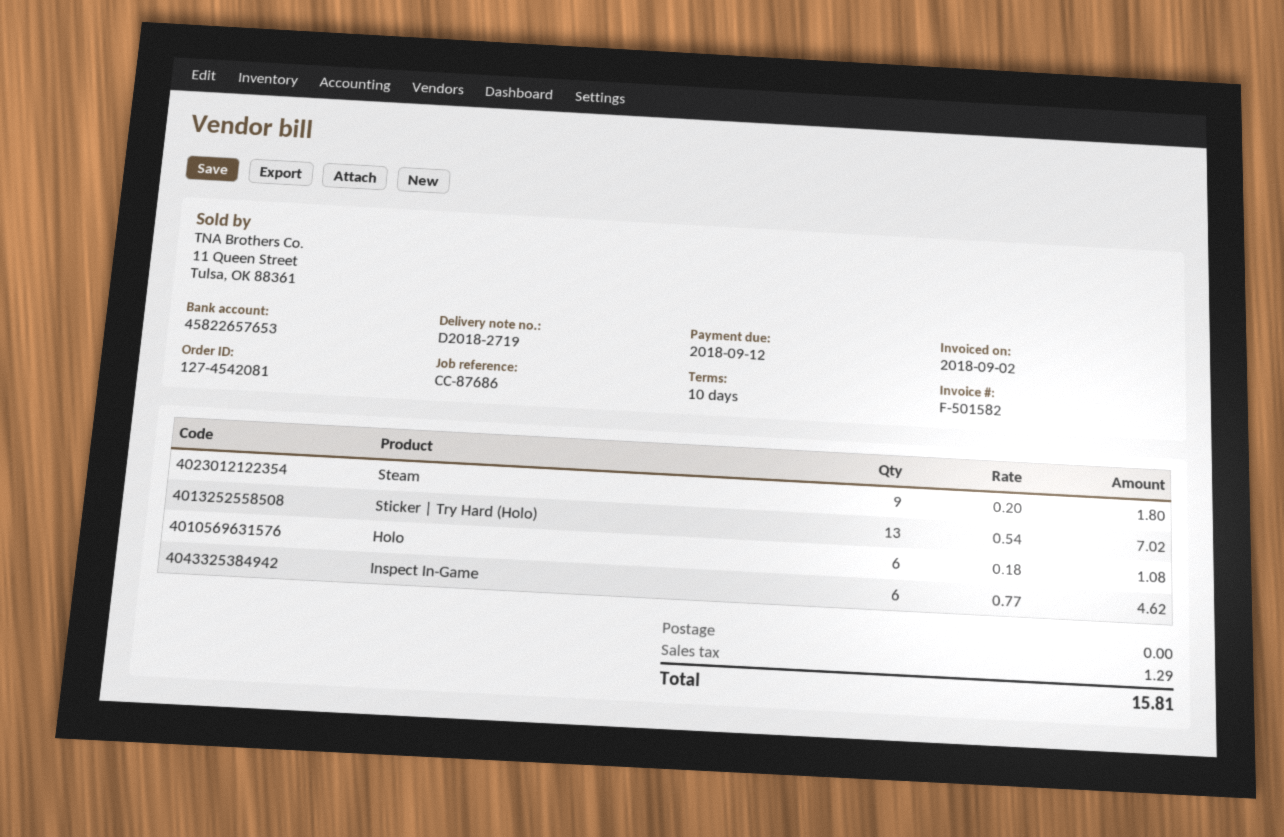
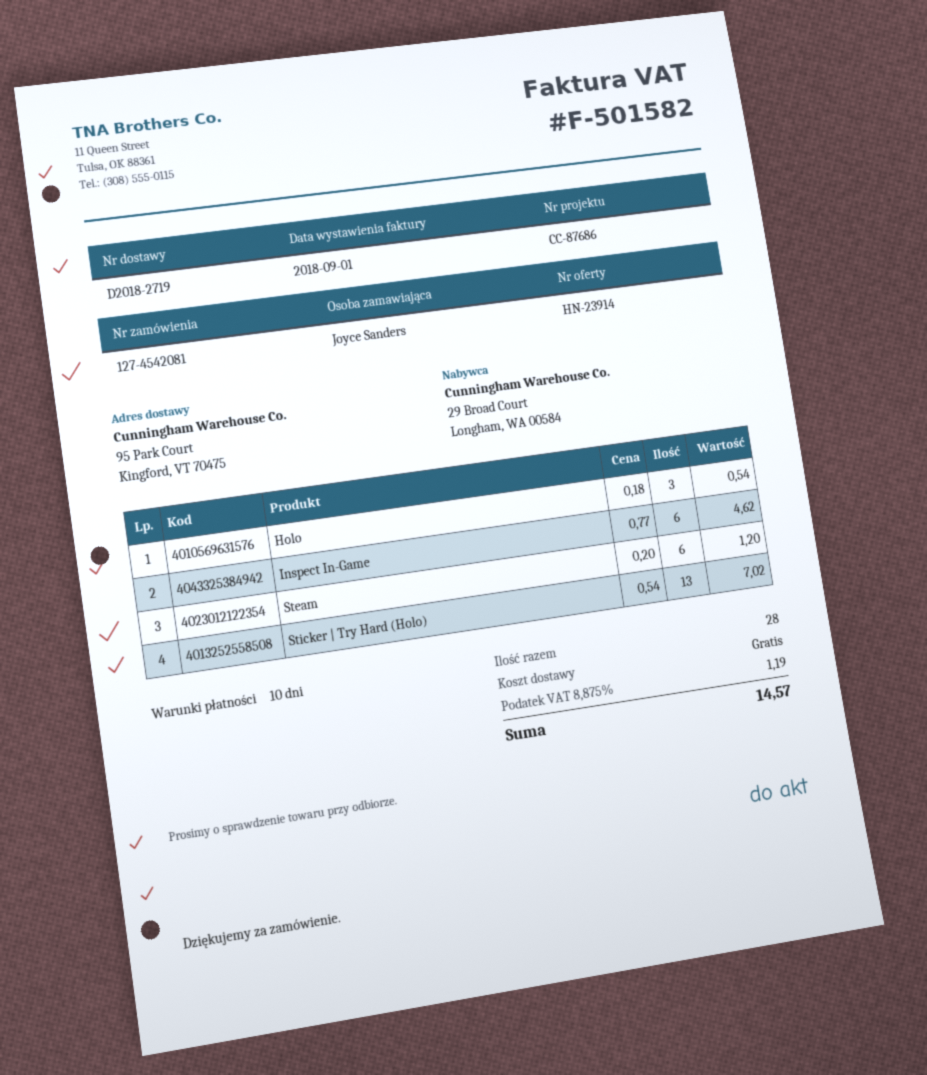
invoice date: 2018-09-02 -> 2018-09-01
Steam: 9 x 0.20 = 1.80 -> 6 x 0.20 = 1.20
Holo: 6 x 0.18 = 1.08 -> 3 x 0.18 = 0.54
tax: 1.29 -> 1.19
total: 15.81 -> 14.57

